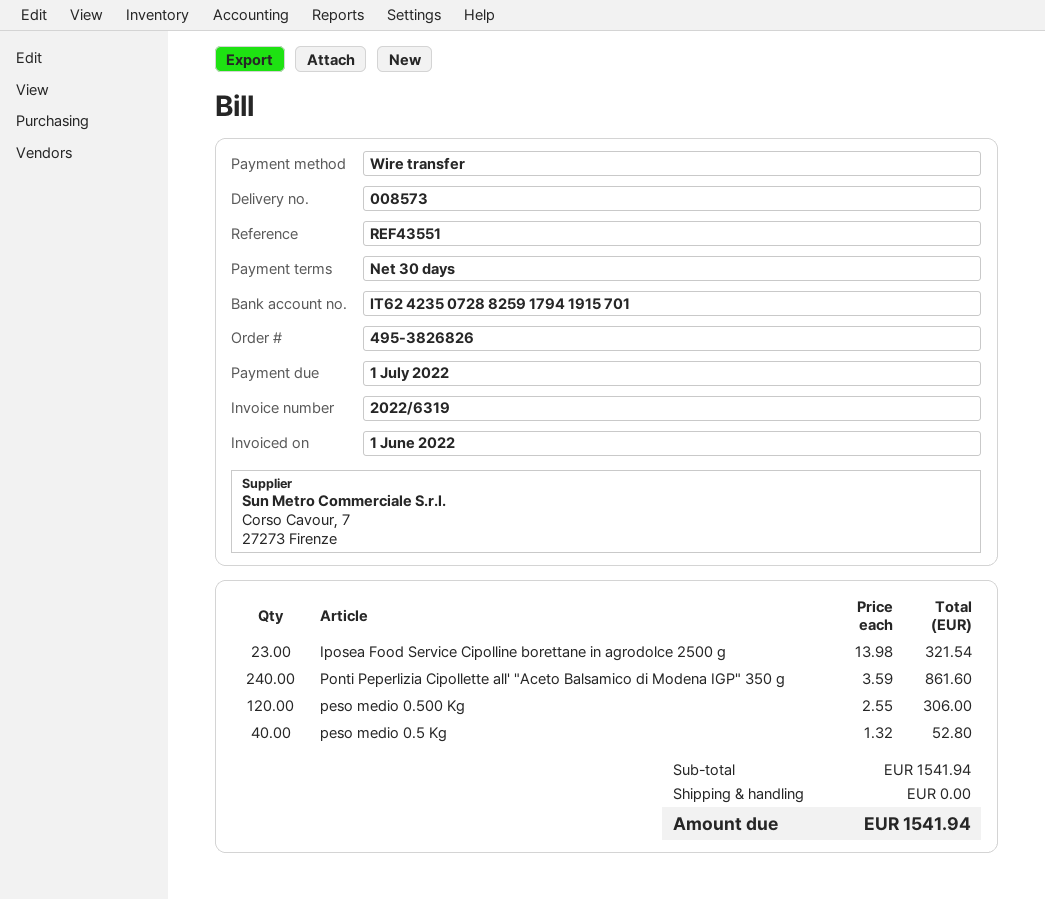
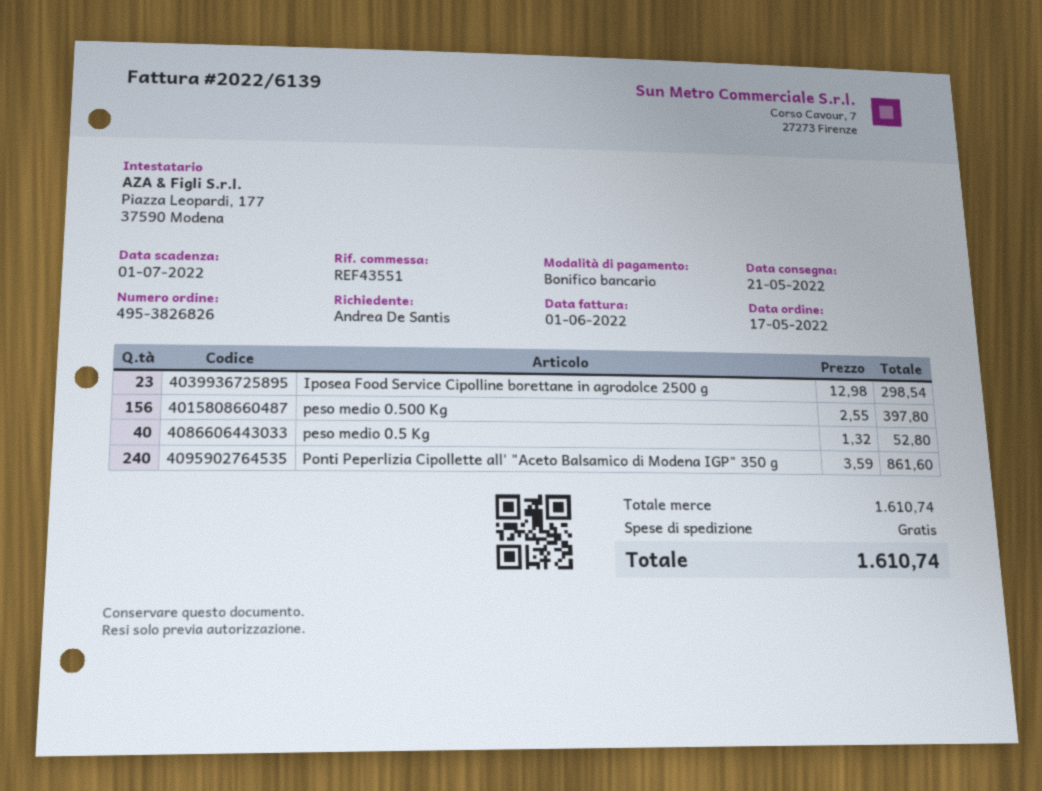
invoice number: 2022/6319 -> 2022/6139
Iposea Food Service Cipolline borettane in agrodolce 2500 g: 23 x 13.98 = 321.54 -> 23 x 12.98 = 298.54
peso medio 0.500 Kg: 120 x 2.55 = 306.00 -> 156 x 2.55 = 397.80
subtotal: 1541.94 -> 1610.74
total: 1541.94 -> 1610.74

